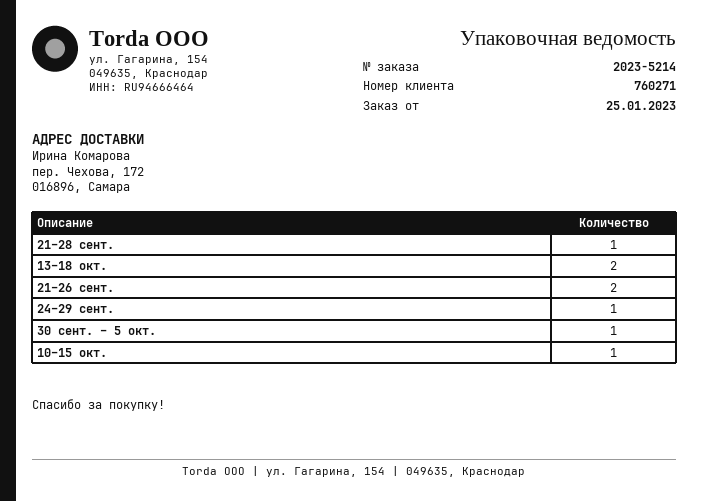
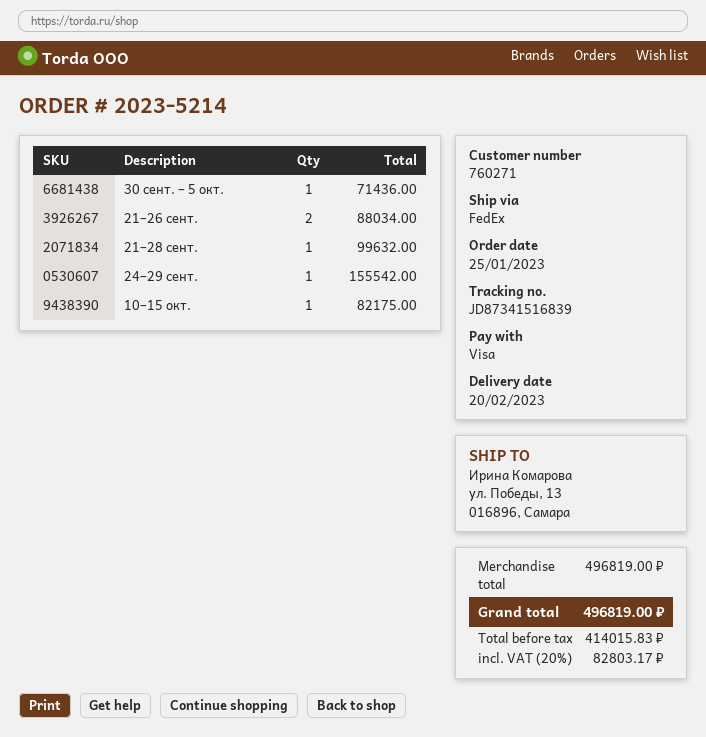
ship to: пер. Чехова, 172, 016896, Самара -> ул. Победы, 13, 016896, Самара
13–18 окт.: 2 -> none

